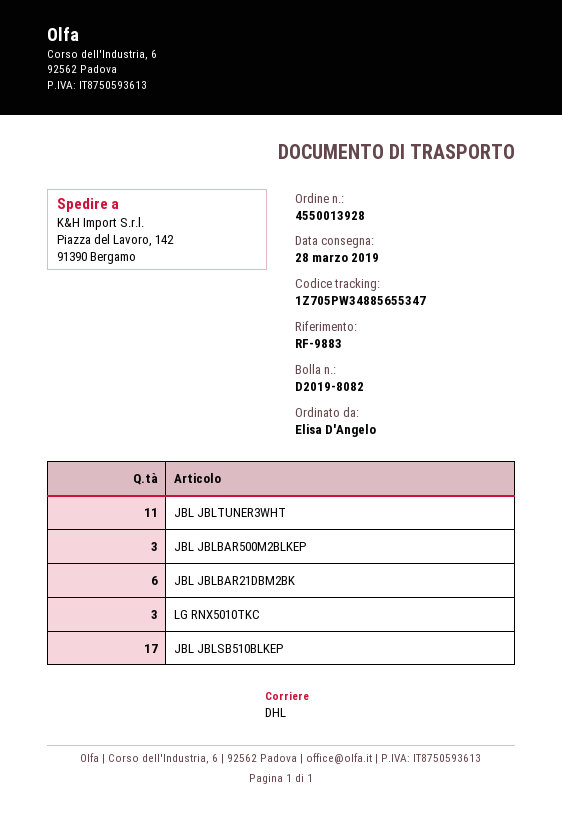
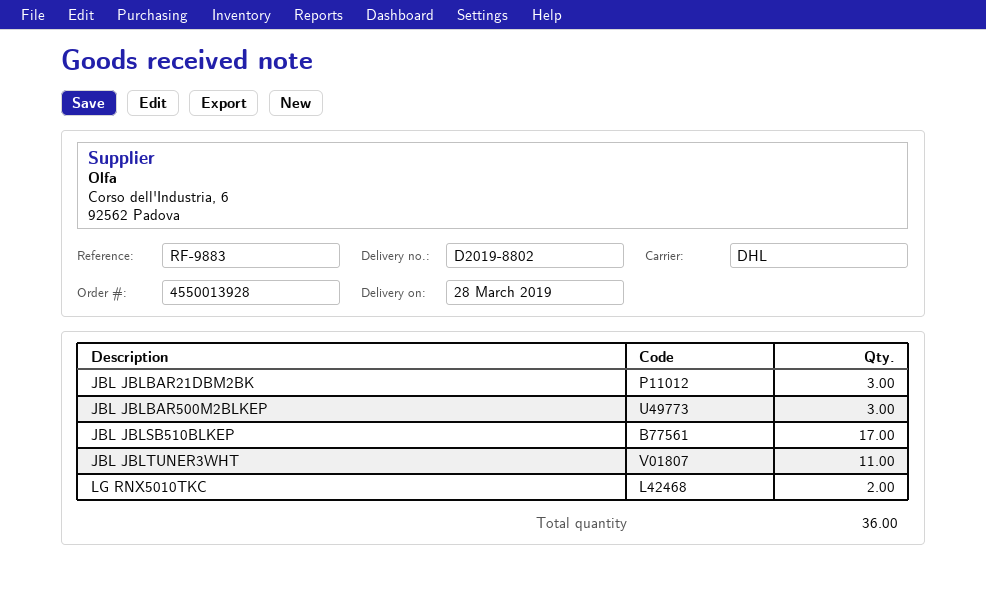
delivery note number: D2019-8082 -> D2019-8802
JBL JBLBAR21DBM2BK: 6 -> 3
LG RNX5010TKC: 3 -> 2

